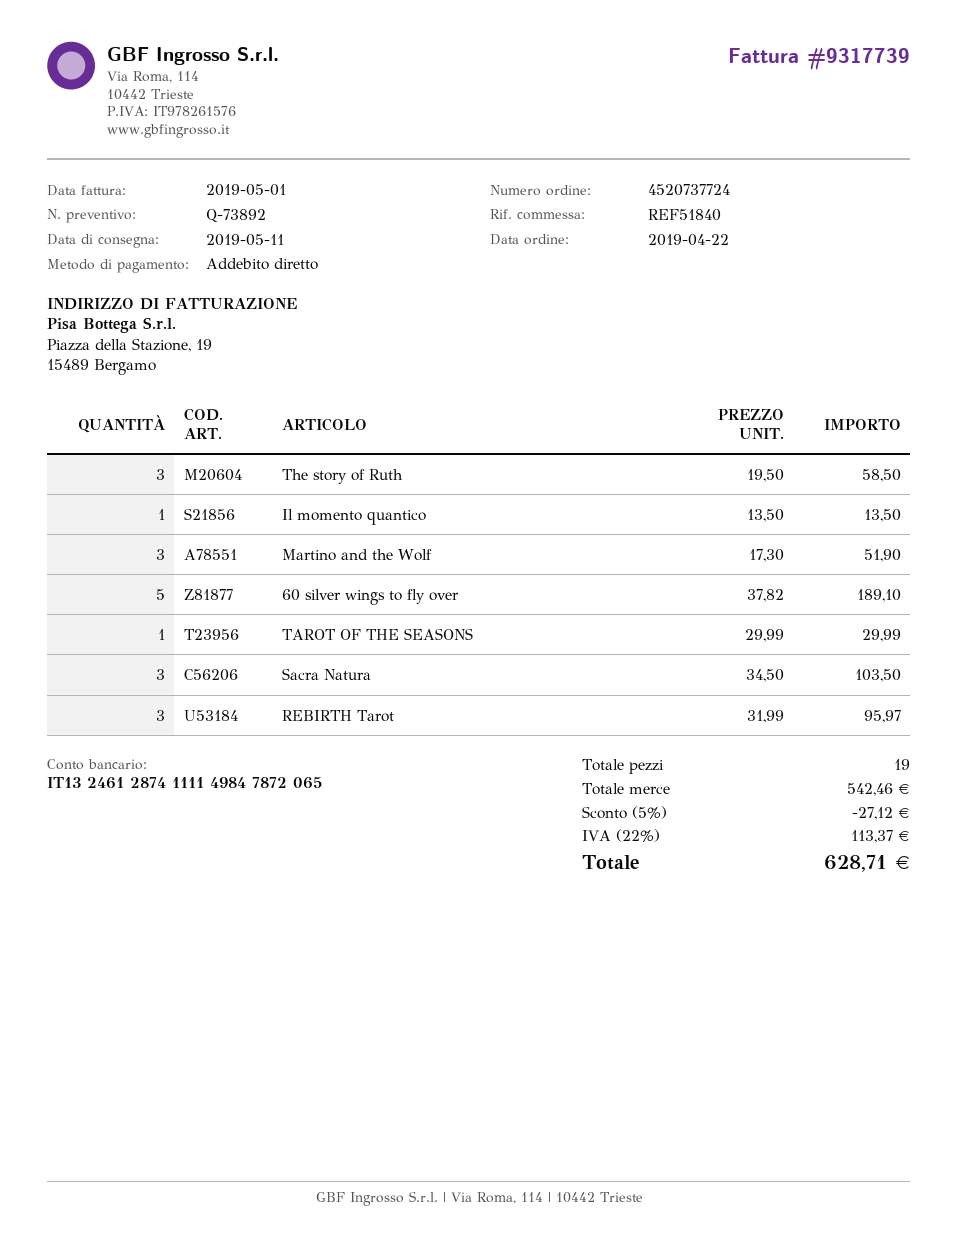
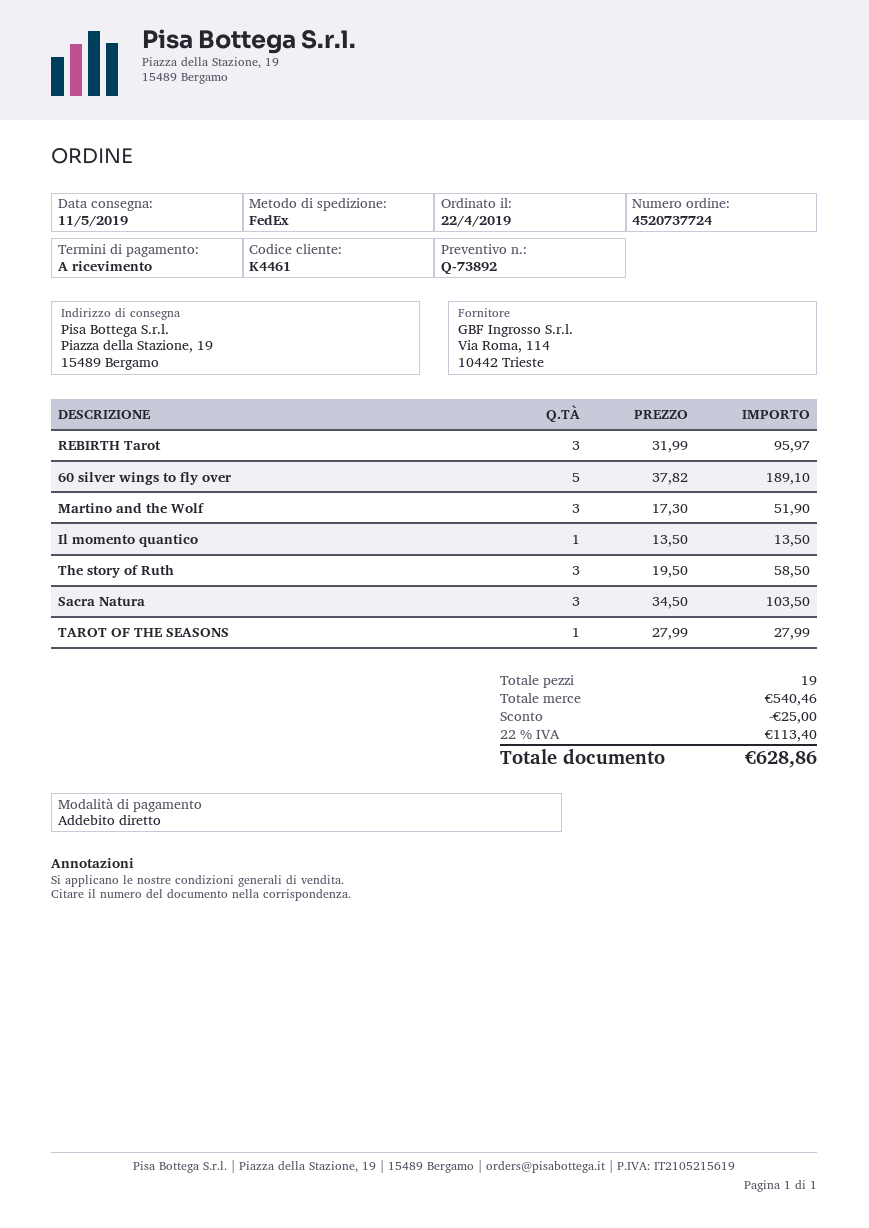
TAROT OF THE SEASONS: 1 x 29.99 = 29.99 -> 1 x 27.99 = 27.99
subtotal: 542.46 -> 540.46
discount: 27.12 -> 25.00
tax: 22% = 113.37 -> 22% = 113.40
total: 628.71 -> 628.86

